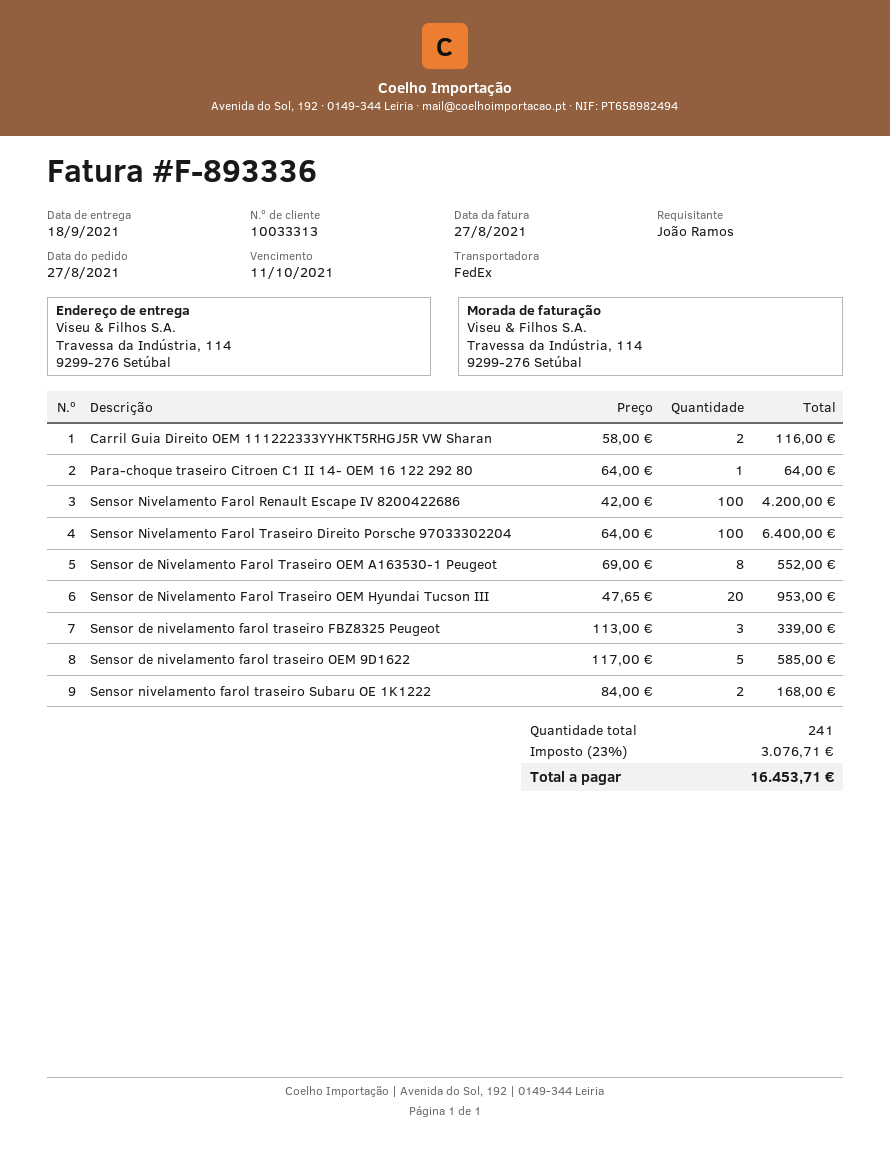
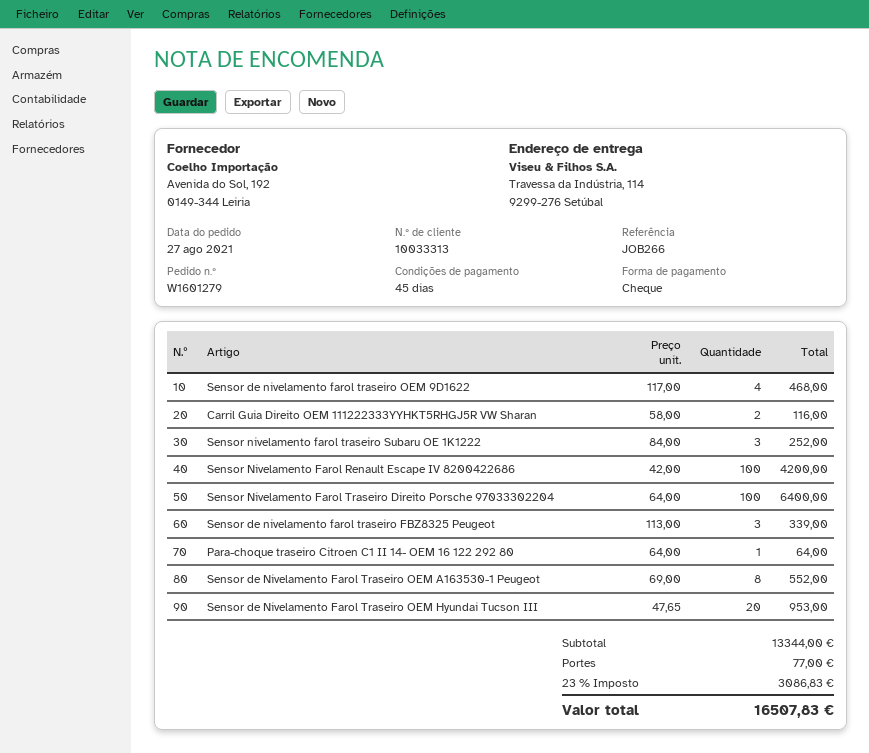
Sensor de nivelamento farol traseiro OEM 9D1622: 5 x 117.00 = 585.00 -> 4 x 117.00 = 468.00
Sensor nivelamento farol traseiro Subaru OE 1K1222: 2 x 84.00 = 168.00 -> 3 x 84.00 = 252.00
shipping: none -> 77.00
tax: 23% = 3076.71 -> 23% = 3086.83
total: 16453.71 -> 16507.83

